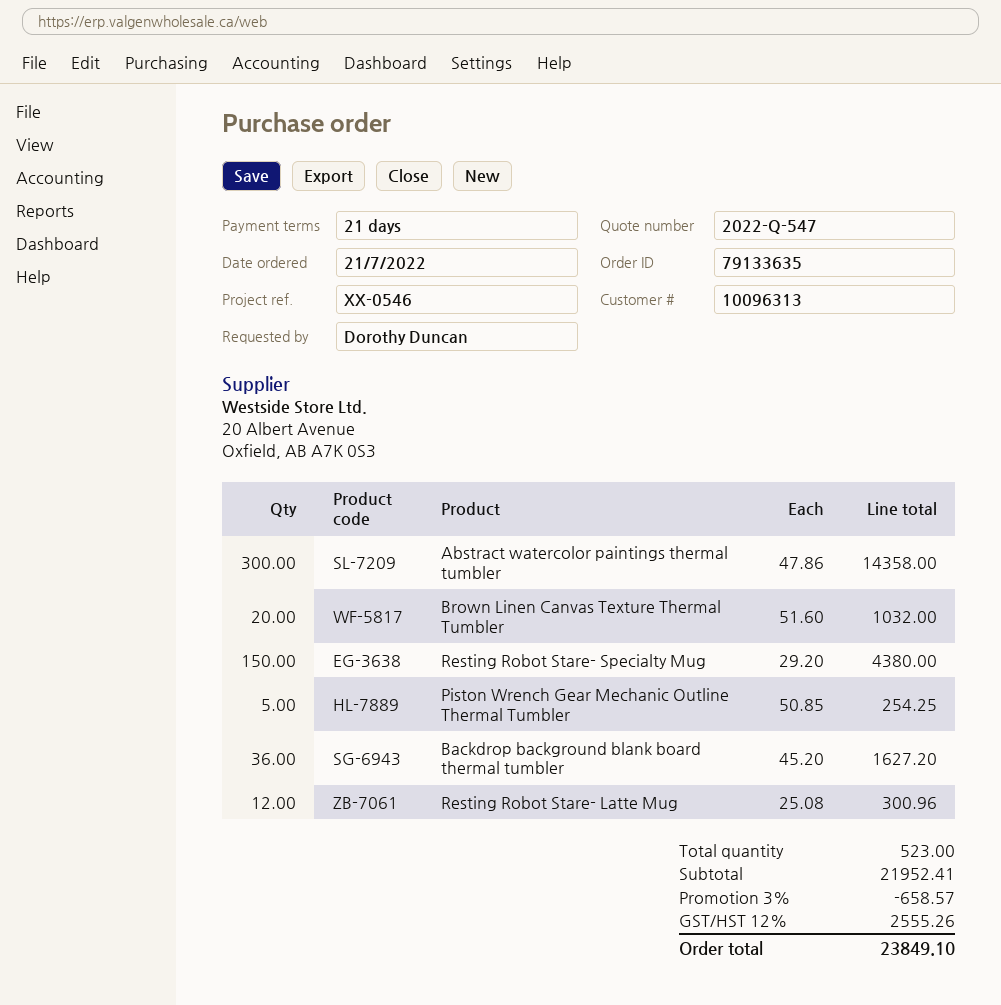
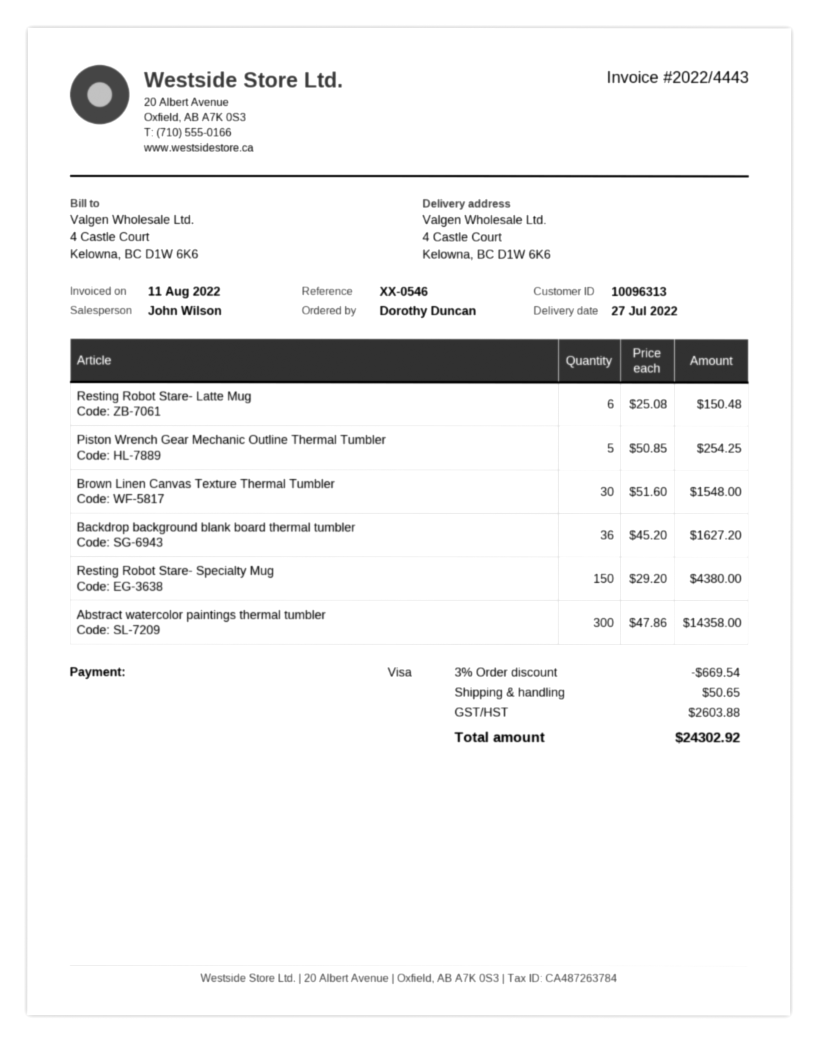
Brown Linen Canvas Texture Thermal Tumbler: 20 x 51.60 = 1032.00 -> 30 x 51.60 = 1548.00
Resting Robot Stare- Latte Mug: 12 x 25.08 = 300.96 -> 6 x 25.08 = 150.48
discount: 3% = 658.57 -> 3% = 669.54
shipping: none -> 50.65
tax: 2555.26 -> 2603.88
total: 23849.10 -> 24302.92

